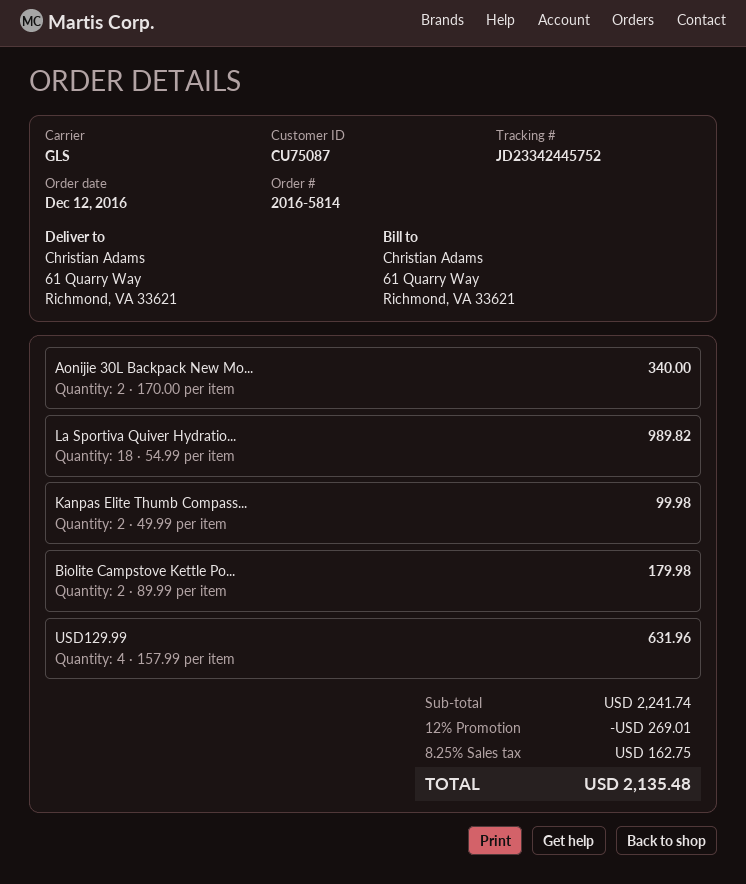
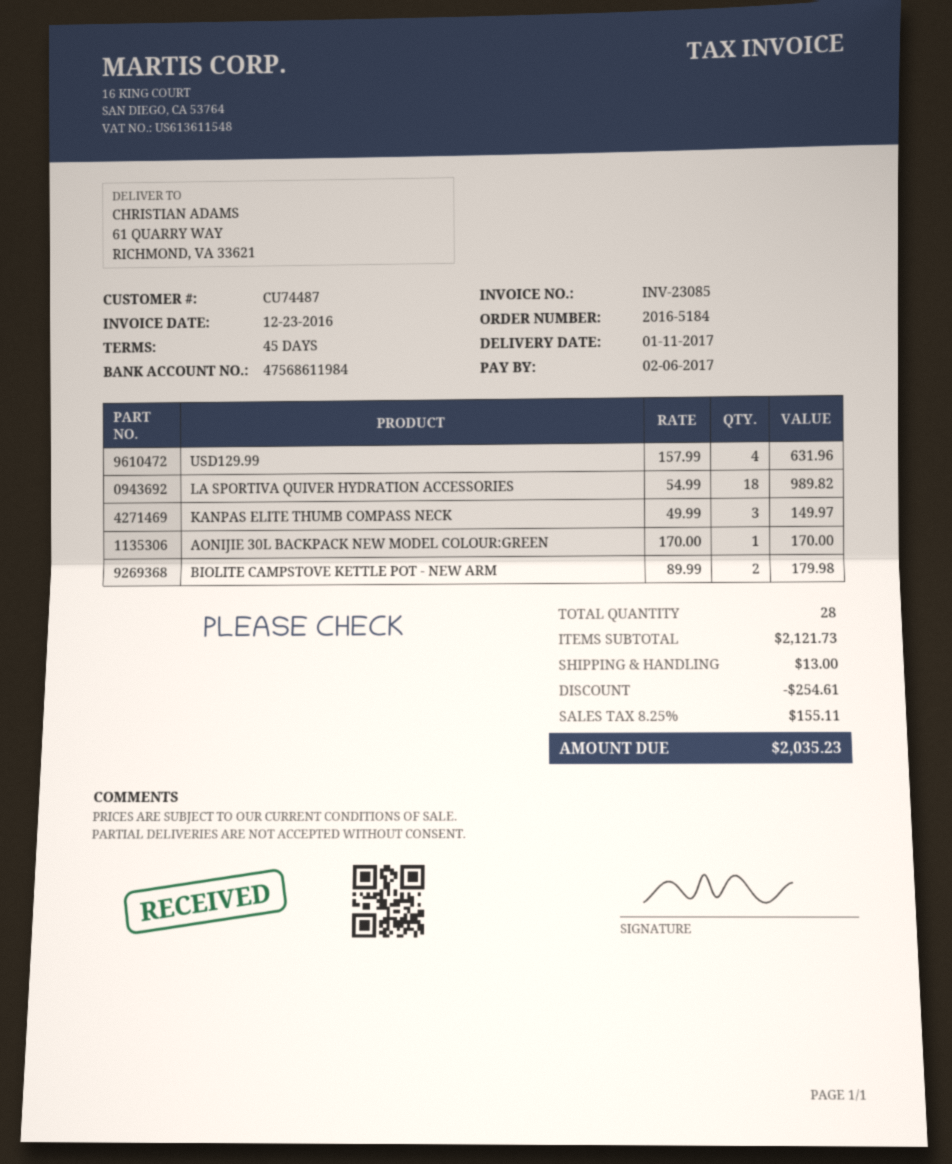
order number: 2016-5814 -> 2016-5184
customer number: CU75087 -> CU74487
Aonijie 30L Backpack New Mo...: 2 x 170.00 = 340.00 -> 1 x 170.00 = 170.00
Kanpas Elite Thumb Compass...: 2 x 49.99 = 99.98 -> 3 x 49.99 = 149.97
subtotal: 2241.74 -> 2121.73
discount: 269.01 -> 254.61
shipping: none -> 13.00
tax: 8.25% = 162.75 -> 8.25% = 155.11
total: 2135.48 -> 2035.23

